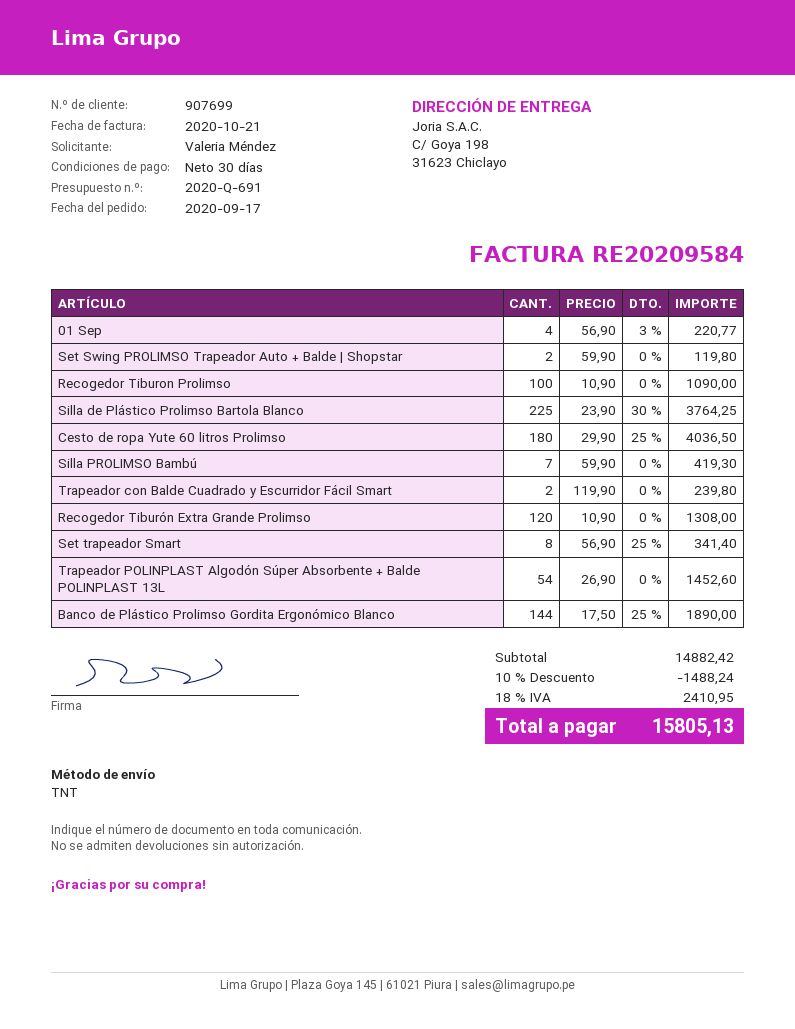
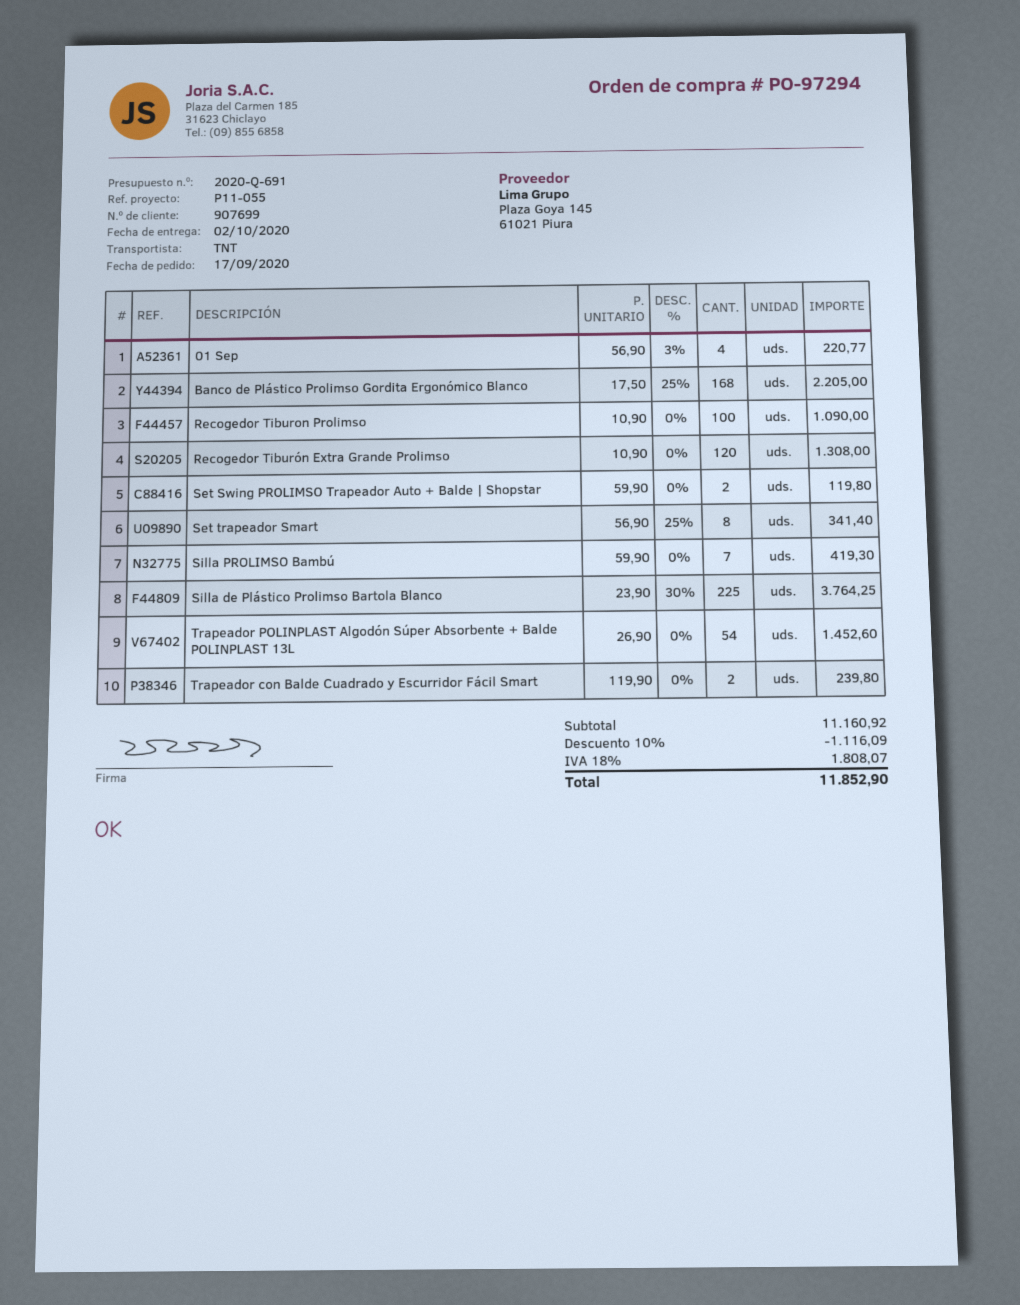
Cesto de ropa Yute 60 litros Prolimso: 180 x 29.90 - 25% = 4036.50 -> none
Banco de Plástico Prolimso Gordita Ergonómico Blanco: 144 x 17.50 - 25% = 1890.00 -> 168 x 17.50 - 25% = 2205.00
subtotal: 14882.42 -> 11160.92
discount: 10% = 1488.24 -> 10% = 1116.09
tax: 18% = 2410.95 -> 18% = 1808.07
total: 15805.13 -> 11852.90

